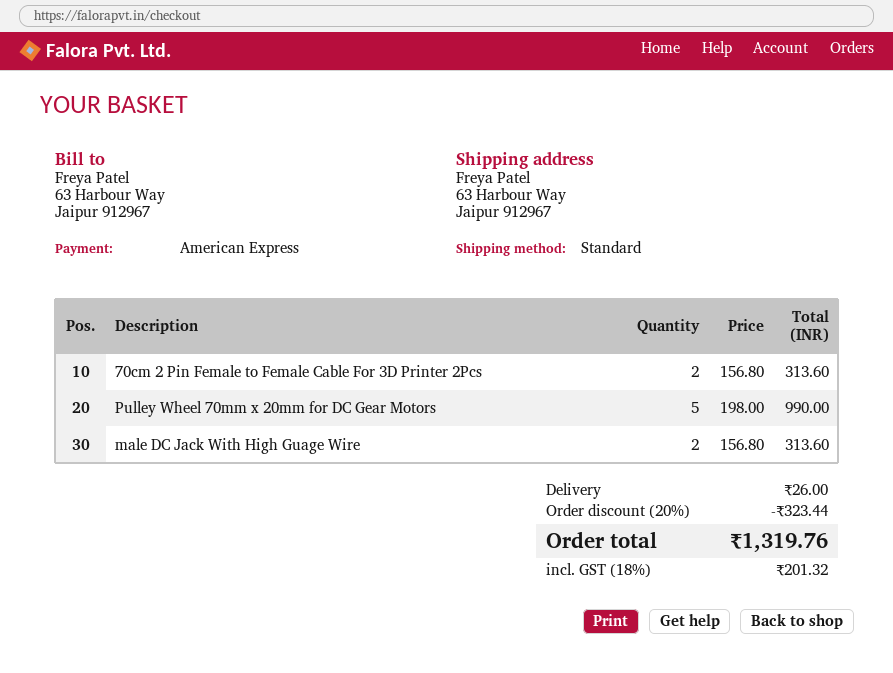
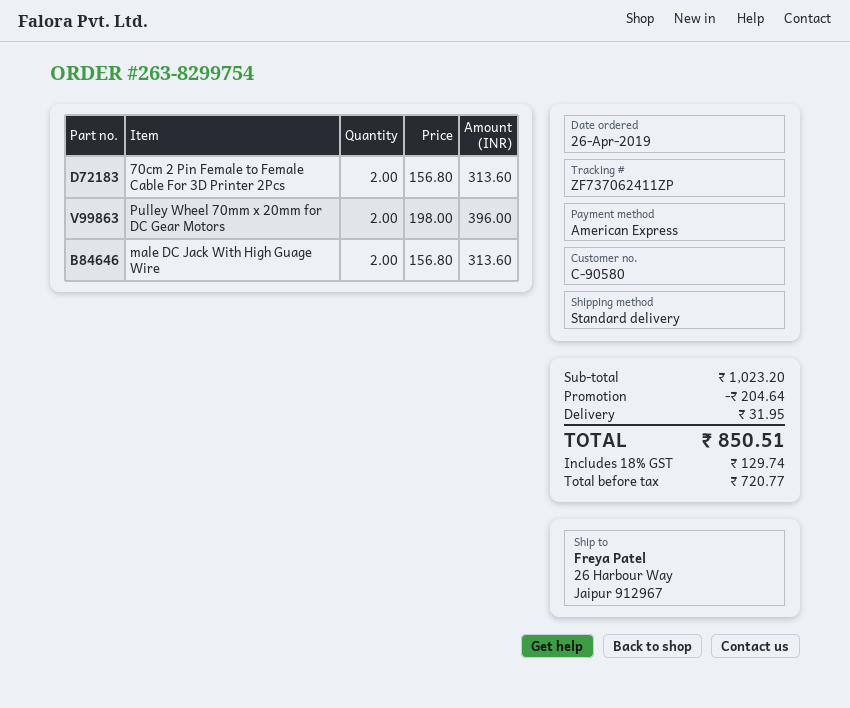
ship to: 63 Harbour Way, Jaipur 912967 -> 26 Harbour Way, Jaipur 912967
Pulley Wheel 70mm x 20mm for DC Gear Motors: 5 x 198.00 = 990.00 -> 2 x 198.00 = 396.00
discount: 323.44 -> 204.64
shipping: 26.00 -> 31.95
tax: 18% = 201.32 -> 18% = 129.74
total: 1319.76 -> 850.51

